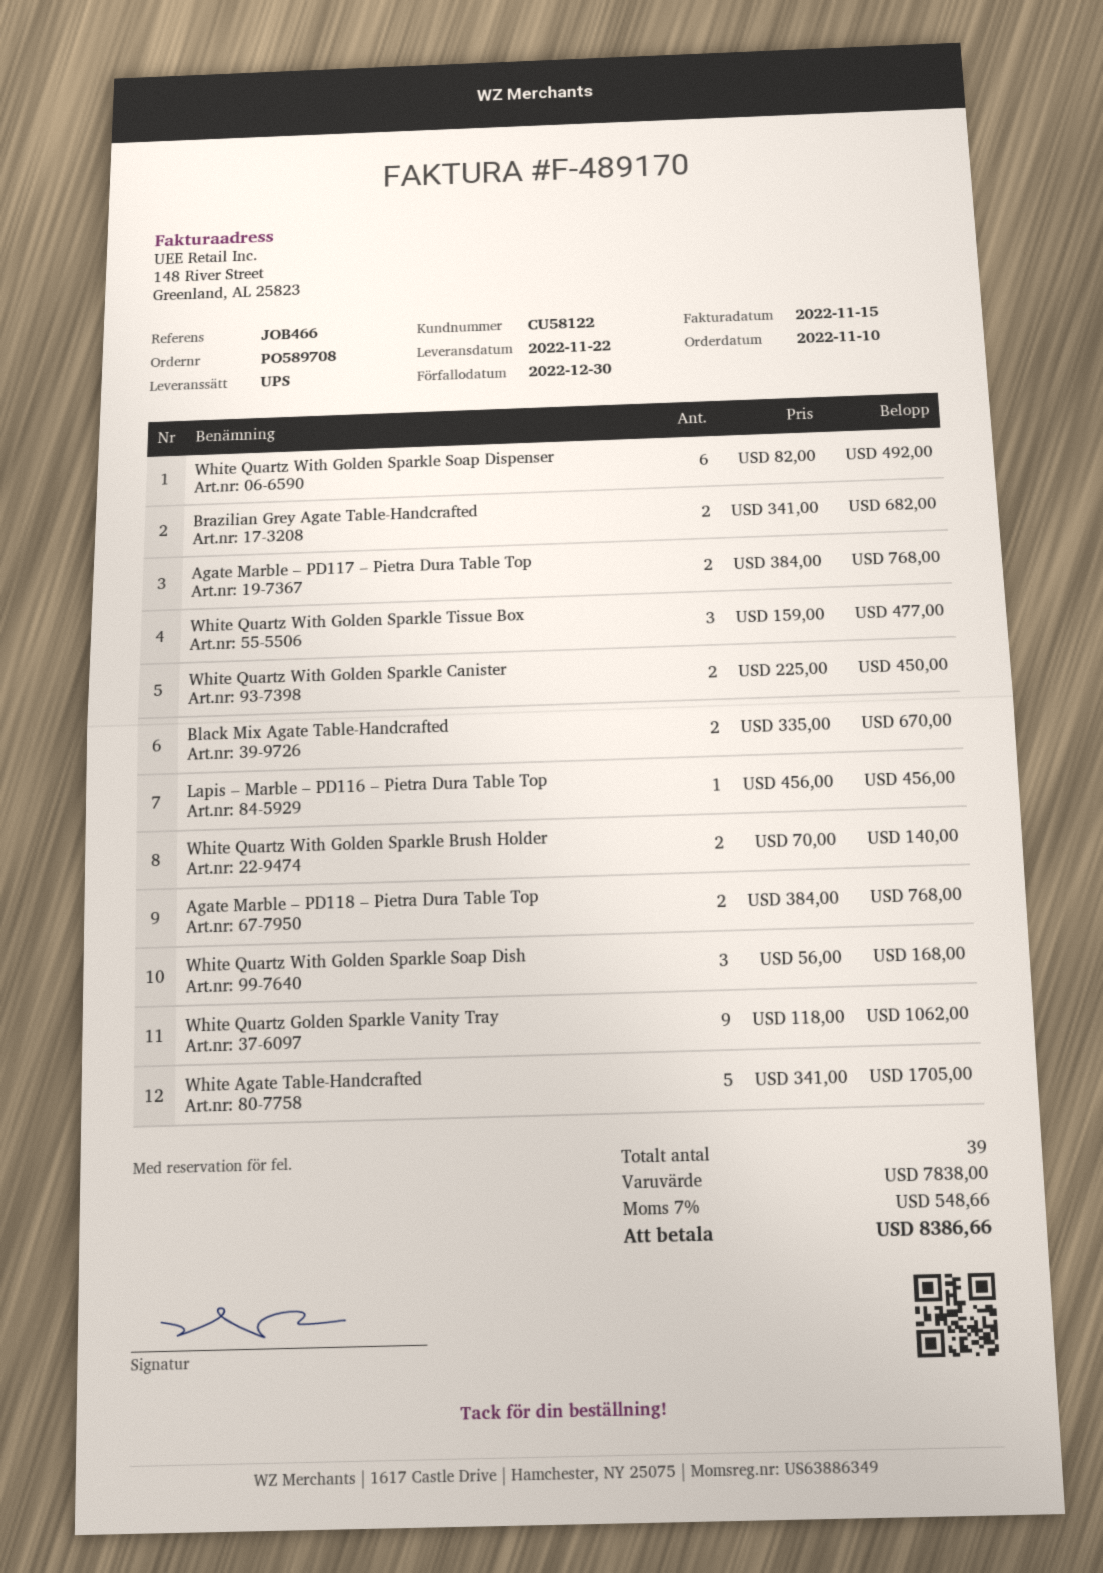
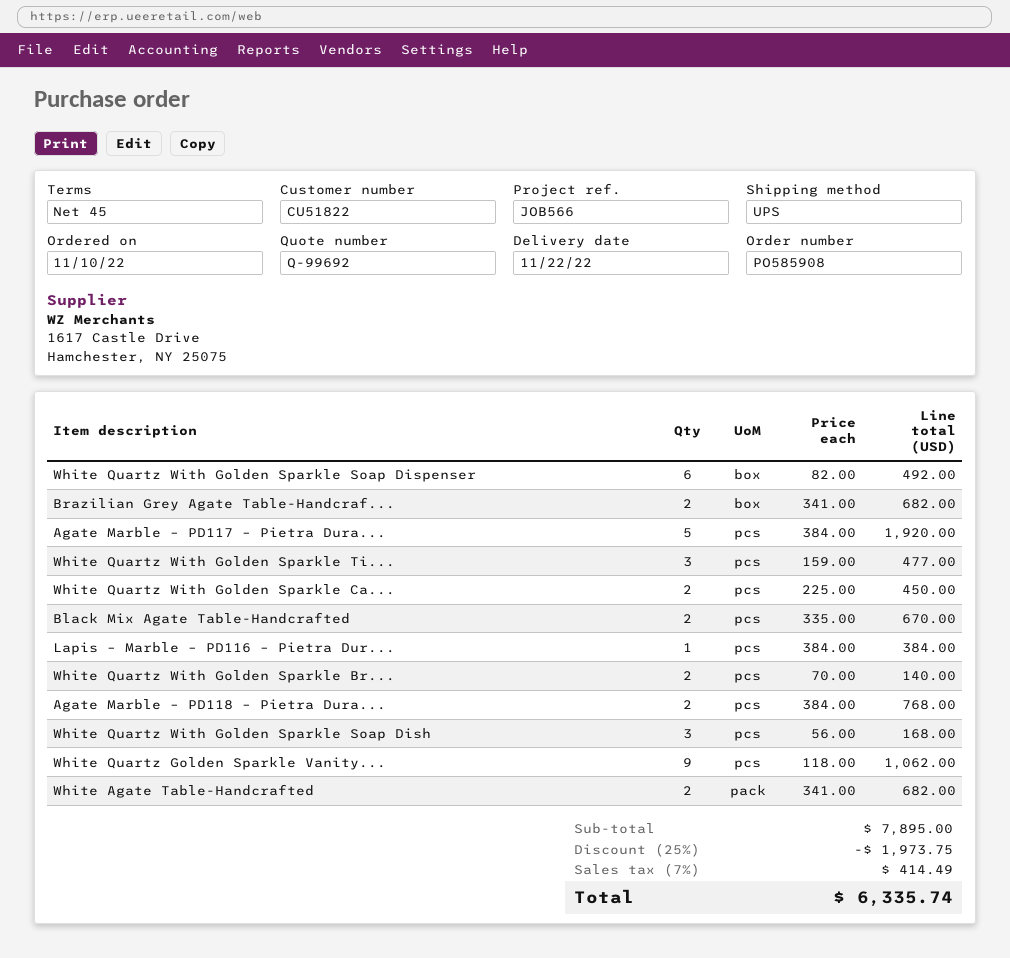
order number: PO589708 -> PO585908
customer number: CU58122 -> CU51822
reference: JOB466 -> JOB566
Agate Marble – PD117 – Pietra Dura Table Top: 2 x 384.00 = 768.00 -> 5 x 384.00 = 1920.00
Lapis – Marble – PD116 – Pietra Dura Table Top: 1 x 456.00 = 456.00 -> 1 x 384.00 = 384.00
White Agate Table-Handcrafted: 5 x 341.00 = 1705.00 -> 2 x 341.00 = 682.00
subtotal: 7838.00 -> 7895.00
discount: none -> 25% = 1973.75
tax: 7% = 548.66 -> 7% = 414.49
total: 8386.66 -> 6335.74

